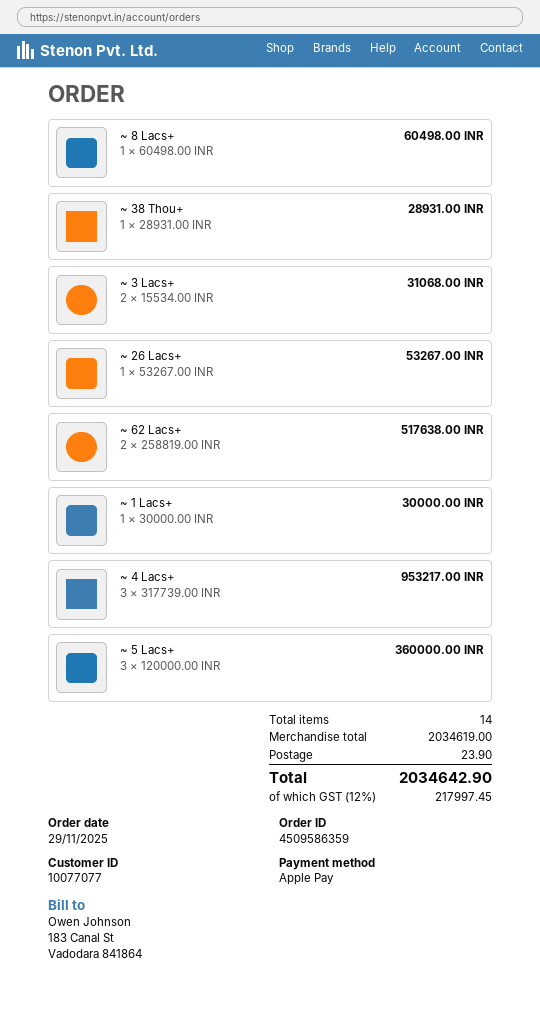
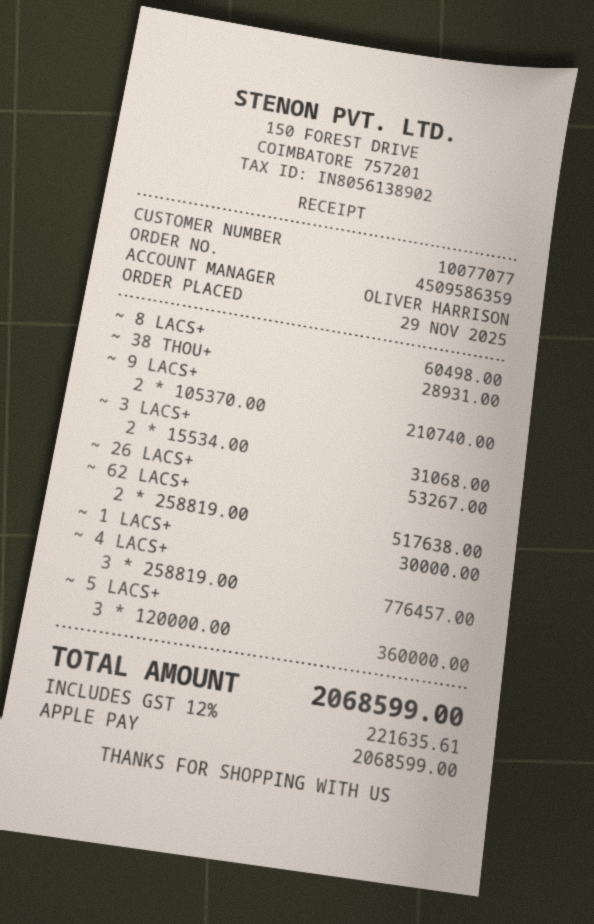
~ 4 Lacs+: 3 x 317739.00 = 953217.00 -> 3 x 258819.00 = 776457.00
~ 9 LACS+: none -> 2 x 105370.00 = 210740.00
shipping: 23.90 -> none
tax: 12% = 217997.45 -> 12% = 221635.61
total: 2034642.90 -> 2068599.00

